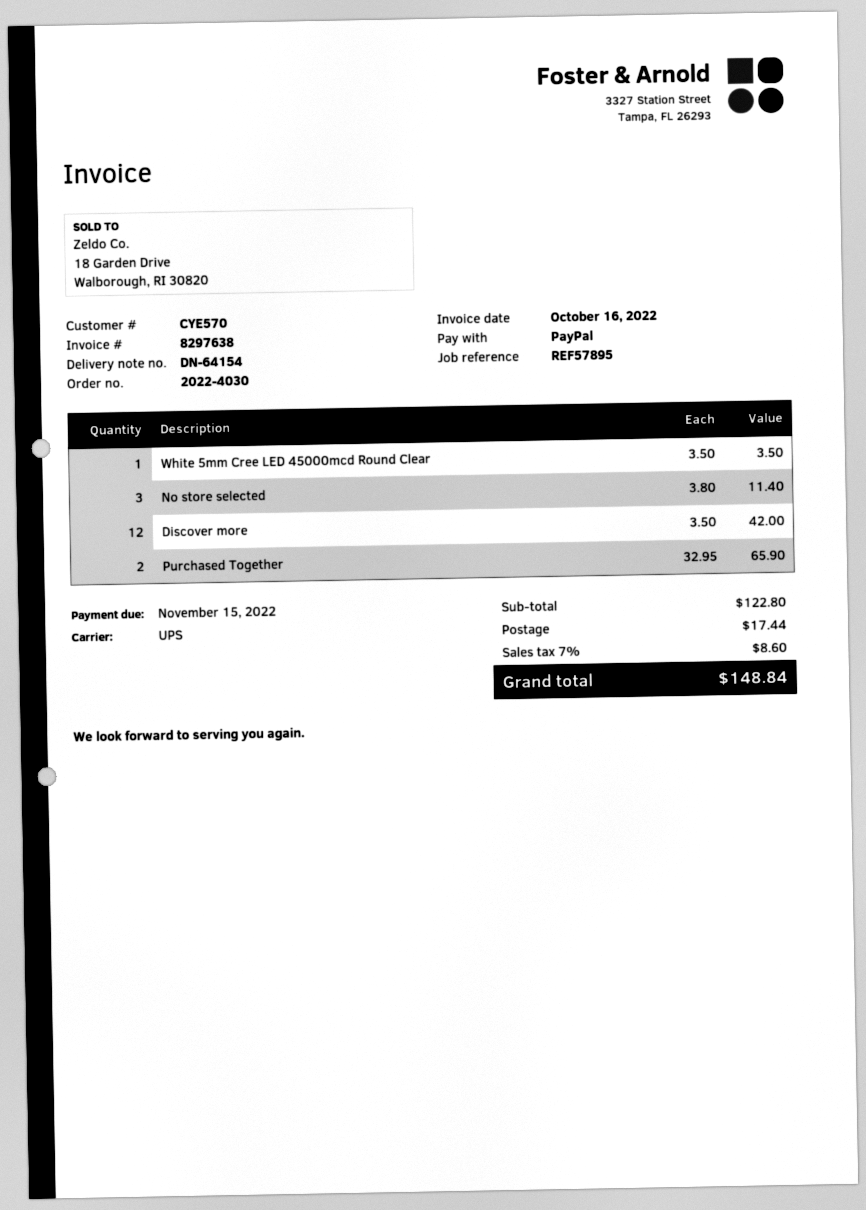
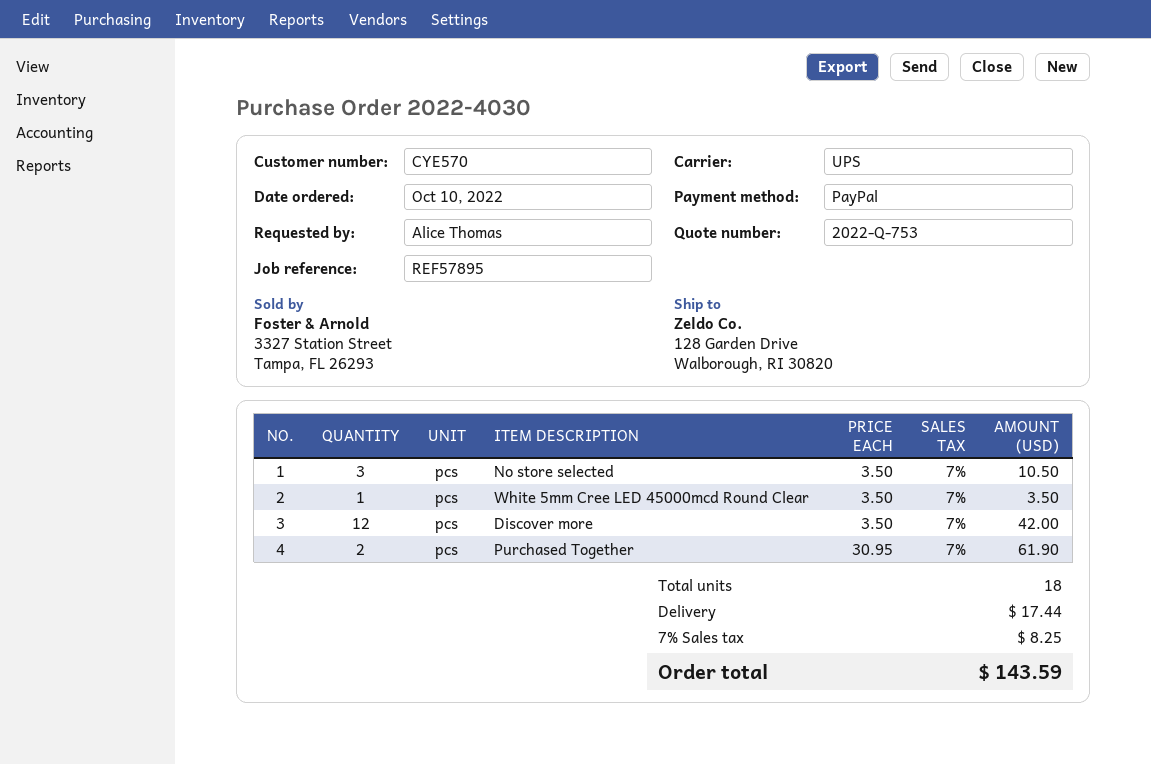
No store selected: 3 x 3.80 = 11.40 -> 3 x 3.50 = 10.50
Purchased Together: 2 x 32.95 = 65.90 -> 2 x 30.95 = 61.90
tax: 7% = 8.60 -> 7% = 8.25
total: 148.84 -> 143.59

